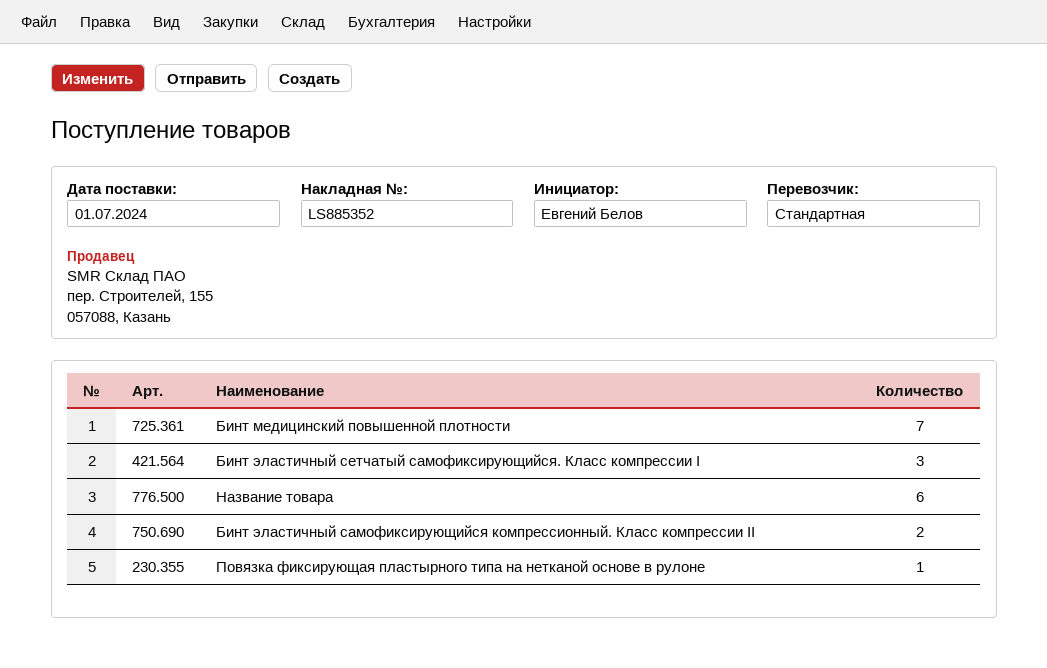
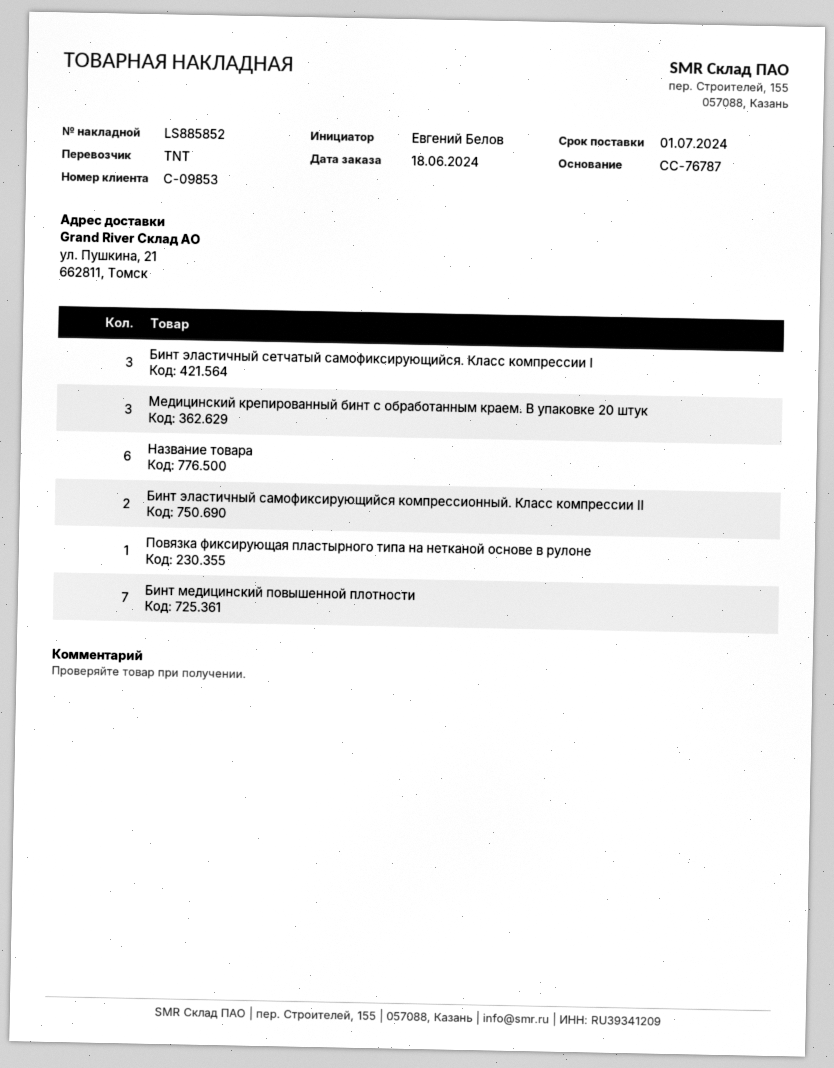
delivery note number: LS885352 -> LS885852
shipping method: standard -> TNT
Медицинский крепированный бинт с обработанным краем. В упаковке 20 штук: none -> 3

